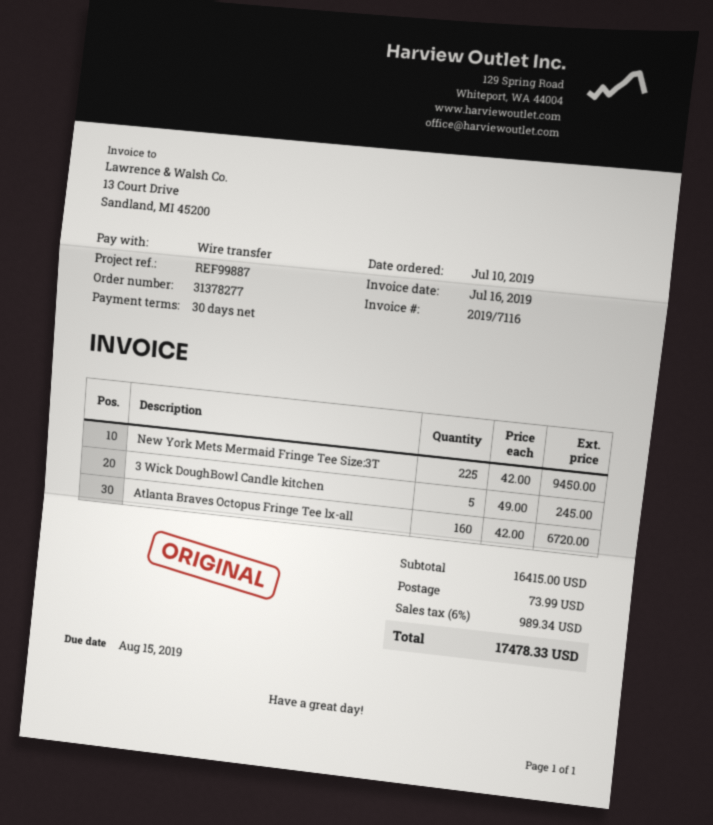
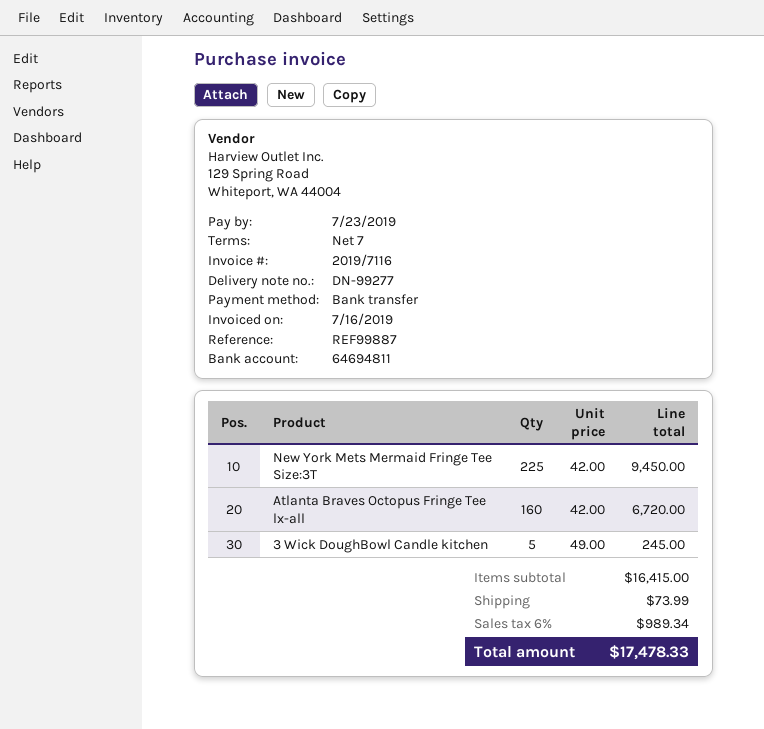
payment terms: 30 days -> 7 days
due date: 2019-08-15 -> 2019-07-23

